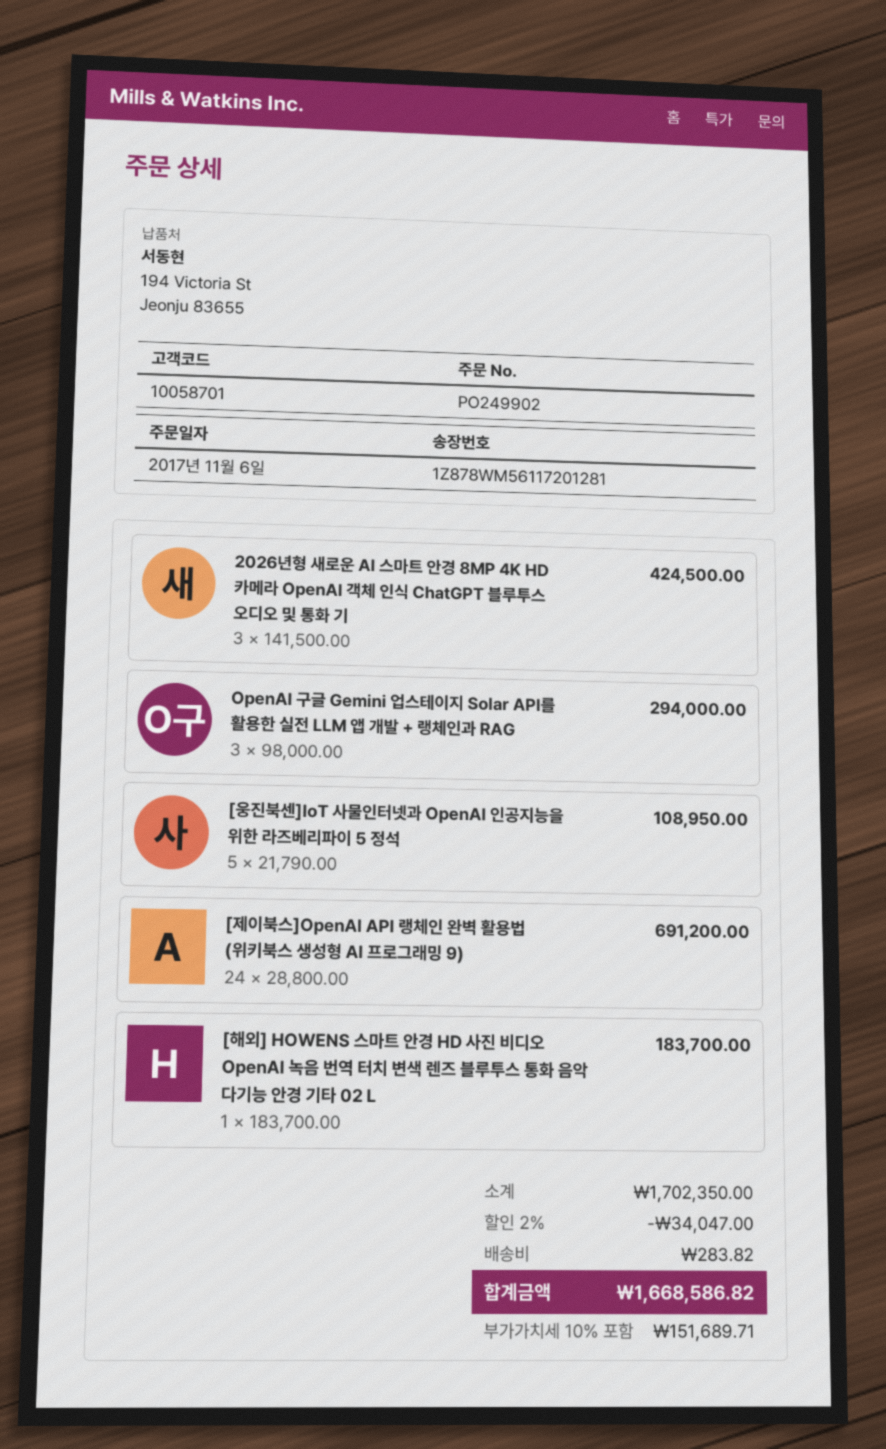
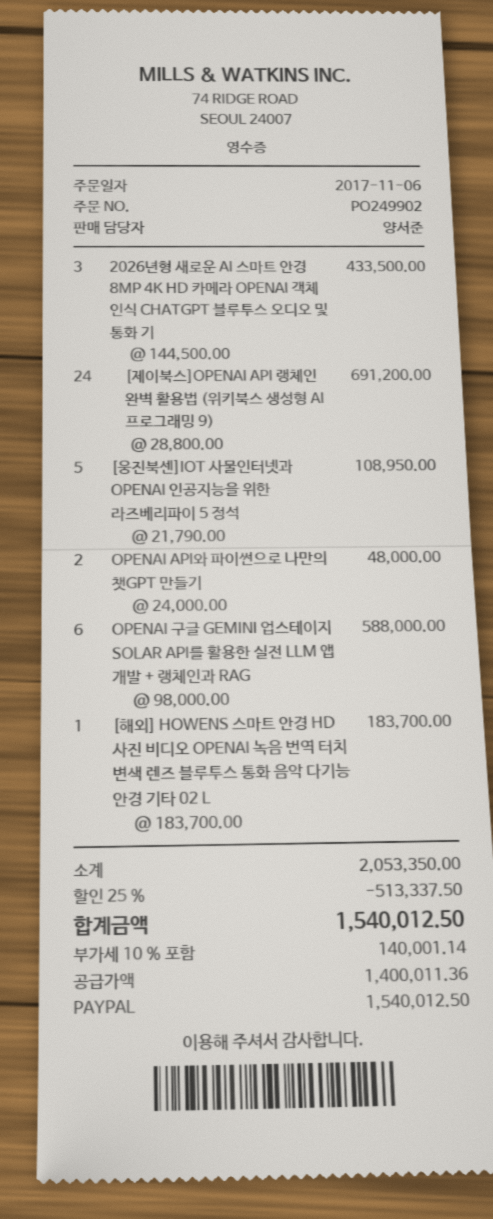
2026년형 새로운 AI 스마트 안경 8MP 4K HD 카메라 OpenAI 객체 인식 ChatGPT 블루투스 오디오 및 통화 기: 3 x 141500.00 = 424500.00 -> 3 x 144500.00 = 433500.00
OpenAI 구글 Gemini 업스테이지 Solar API를 활용한 실전 LLM 앱 개발 + 랭체인과 RAG: 3 x 98000.00 = 294000.00 -> 6 x 98000.00 = 588000.00
OPENAI API와 파이썬으로 나만의 챗GPT 만들기: none -> 2 x 24000.00 = 48000.00
subtotal: 1702350.00 -> 2053350.00
discount: 2% = 34047.00 -> 25% = 513337.50
shipping: 283.82 -> none
tax: 10% = 151689.71 -> 10% = 140001.14
total: 1668586.82 -> 1540012.50

